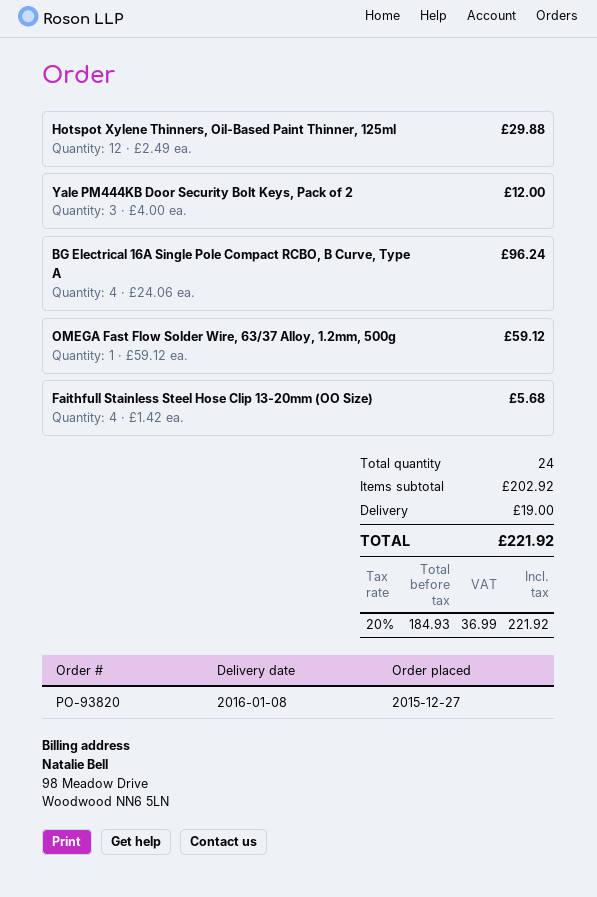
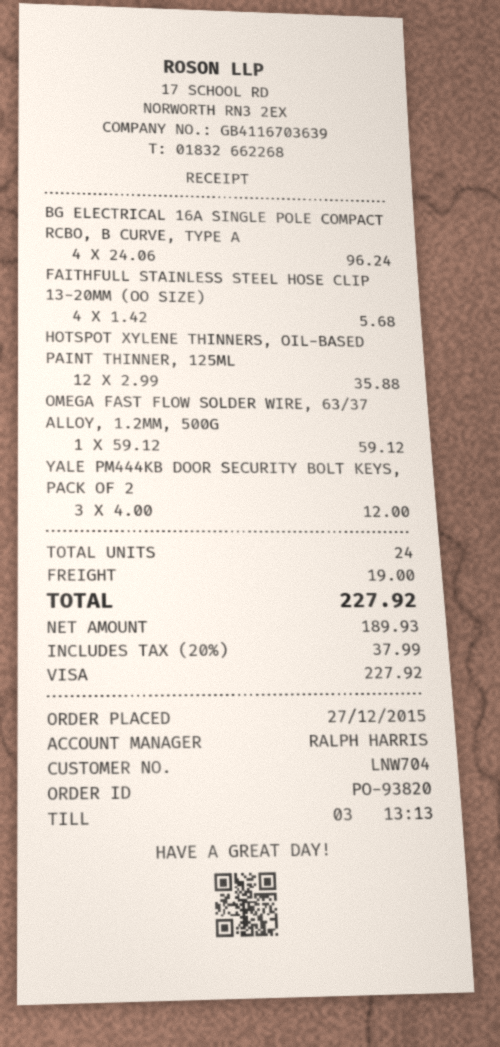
Hotspot Xylene Thinners, Oil-Based Paint Thinner, 125ml: 12 x 2.49 = 29.88 -> 12 x 2.99 = 35.88
net: 184.93 -> 189.93
tax: 20% = 36.99 -> 20% = 37.99
total: 221.92 -> 227.92

